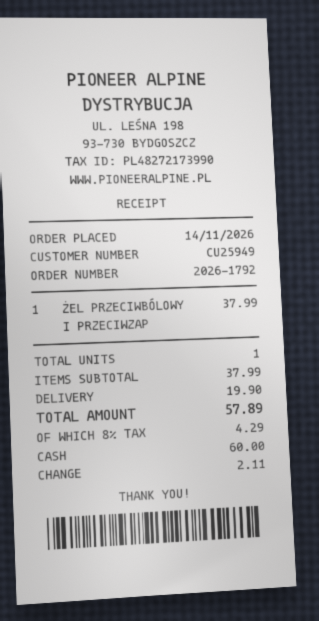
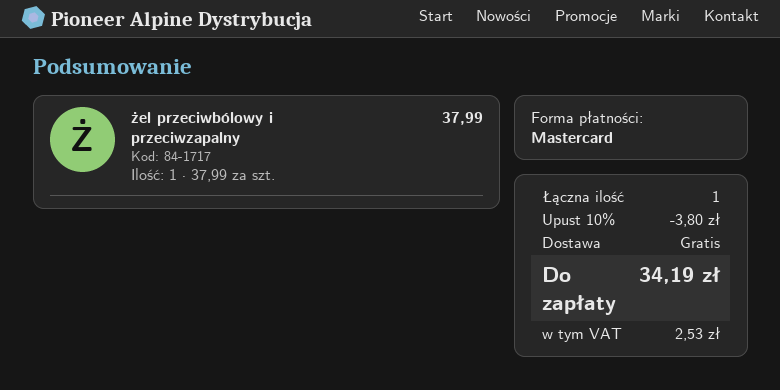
payment method: cash -> Mastercard
discount: none -> 10% = 3.80
shipping: 19.90 -> 0.00
tax: 4.29 -> 2.53
total: 57.89 -> 34.19

